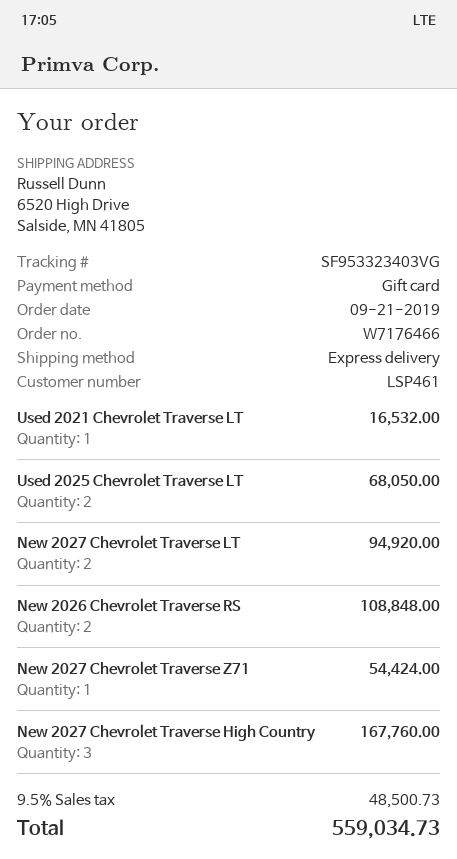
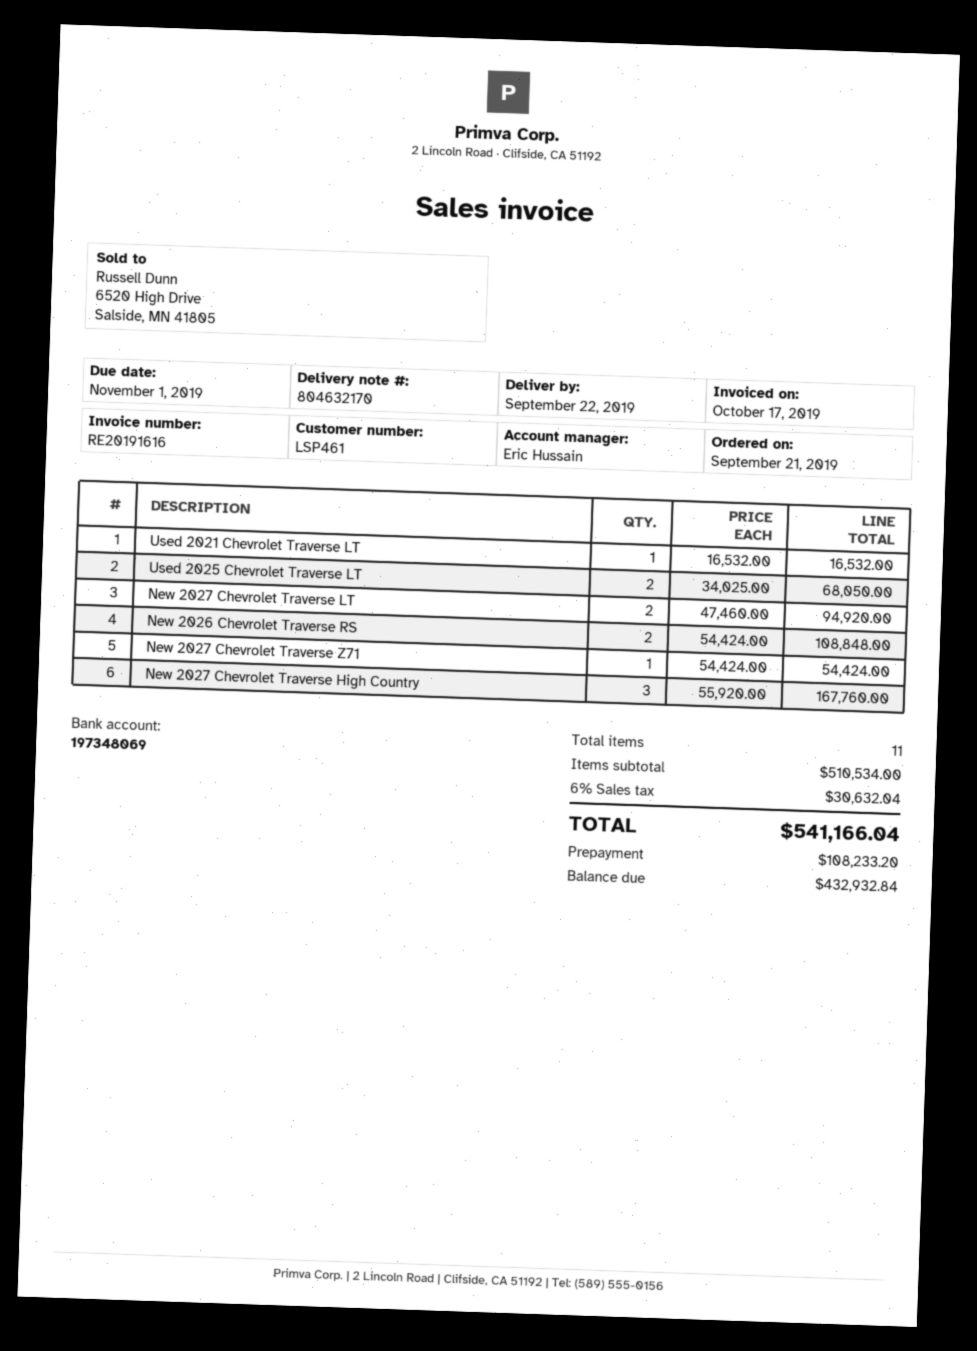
tax: 9.5% = 48500.73 -> 6% = 30632.04
total: 559034.73 -> 541166.04

